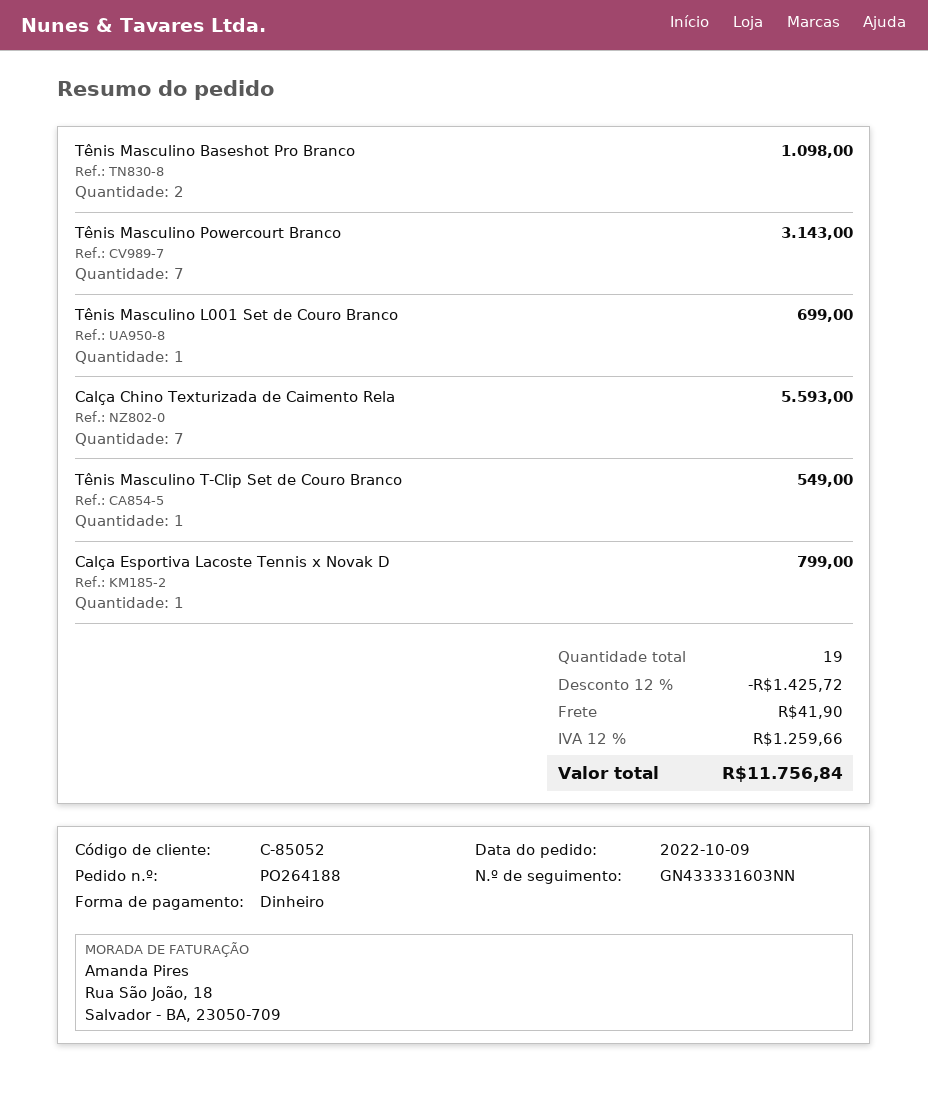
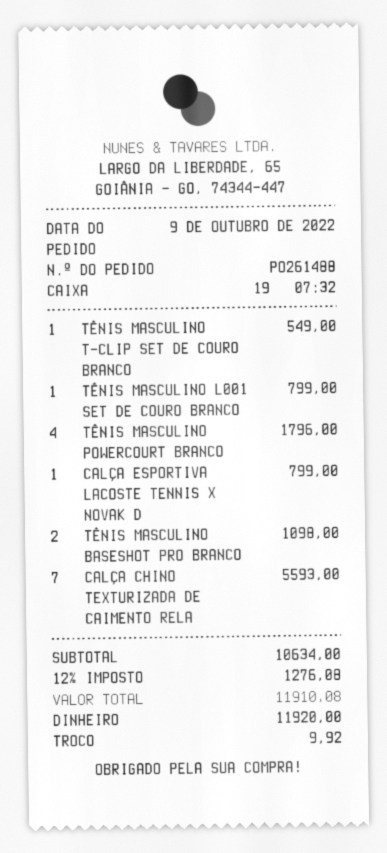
order number: PO264188 -> PO261488
Tênis Masculino Powercourt Branco: 7 for 3143.00 -> 4 for 1796.00
Tênis Masculino L001 Set de Couro Branco: 1 for 699.00 -> 1 for 799.00
discount: 12% = 1425.72 -> none
shipping: 41.90 -> none
tax: 12% = 1259.66 -> 12% = 1276.08
total: 11756.84 -> 11910.08

